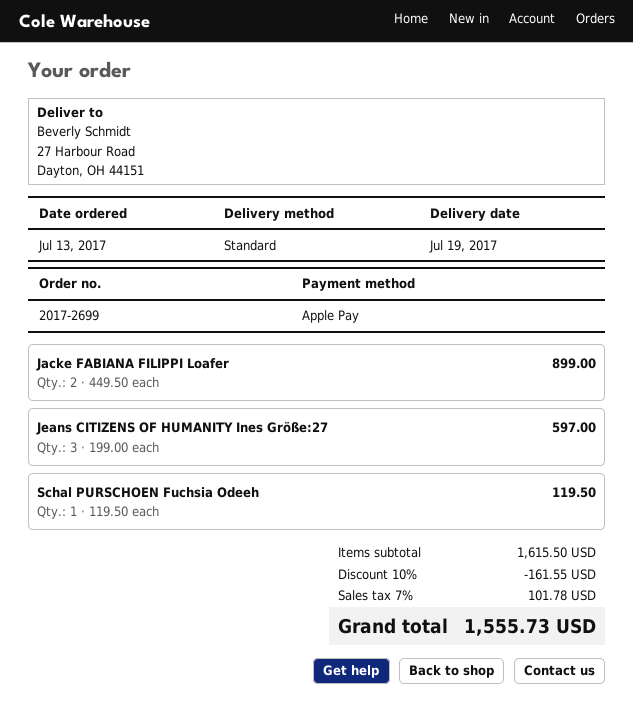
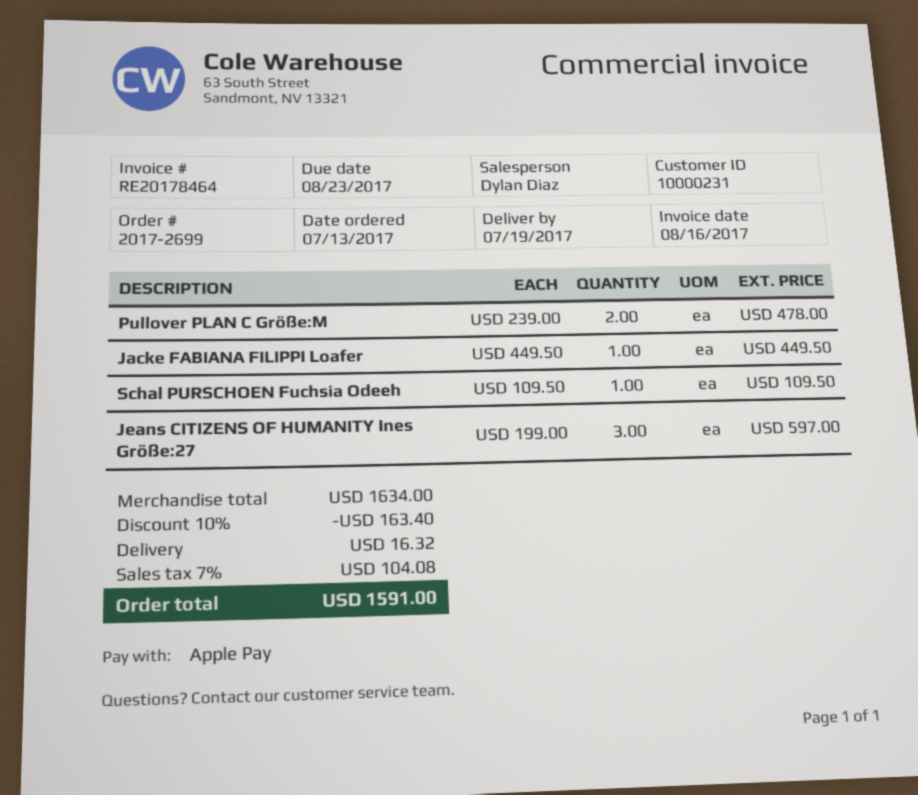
Jacke FABIANA FILIPPI Loafer: 2 x 449.50 = 899.00 -> 1 x 449.50 = 449.50
Schal PURSCHOEN Fuchsia Odeeh: 1 x 119.50 = 119.50 -> 1 x 109.50 = 109.50
Pullover PLAN C Größe:M: none -> 2 x 239.00 = 478.00
subtotal: 1615.50 -> 1634.00
discount: 10% = 161.55 -> 10% = 163.40
shipping: none -> 16.32
tax: 7% = 101.78 -> 7% = 104.08
total: 1555.73 -> 1591.00

